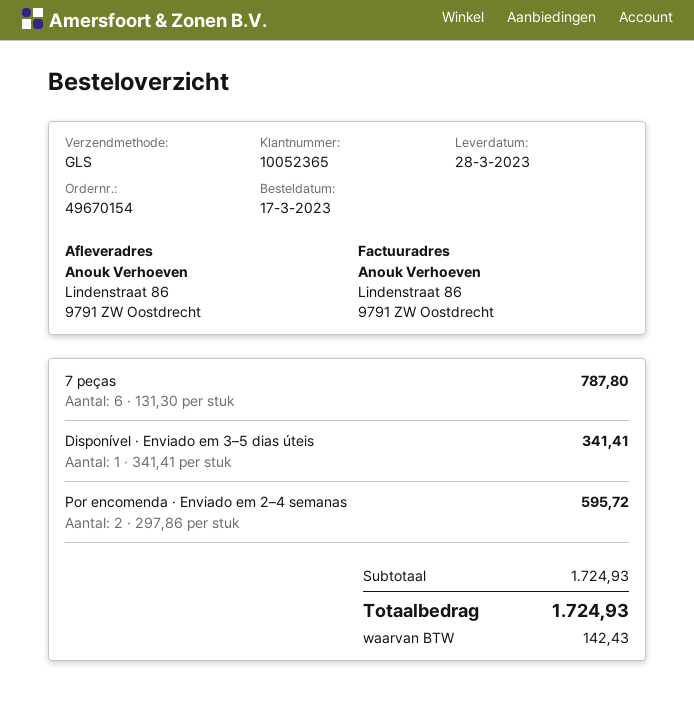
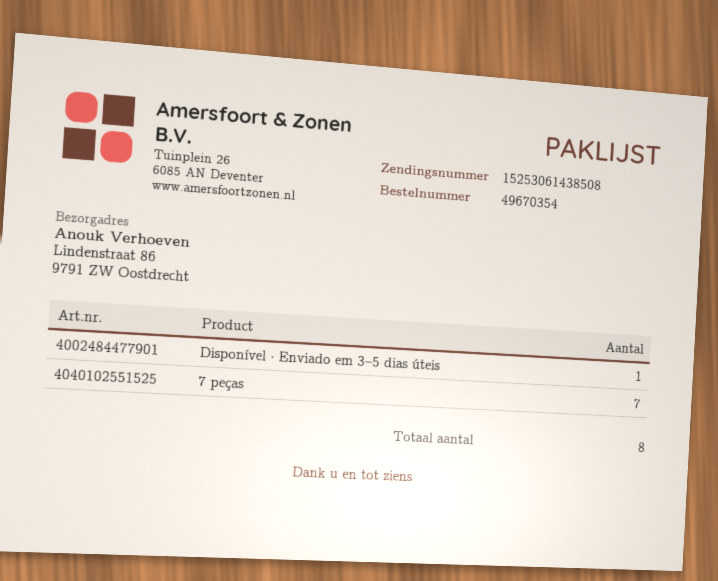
order number: 49670154 -> 49670354
7 peças: 6 -> 7
Por encomenda · Enviado em 2–4 semanas: 2 -> none

